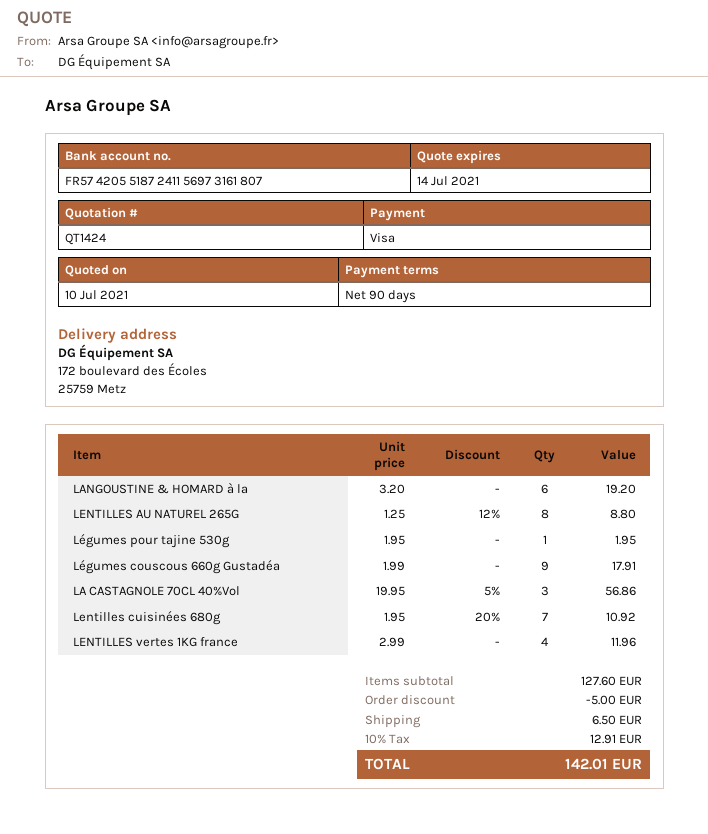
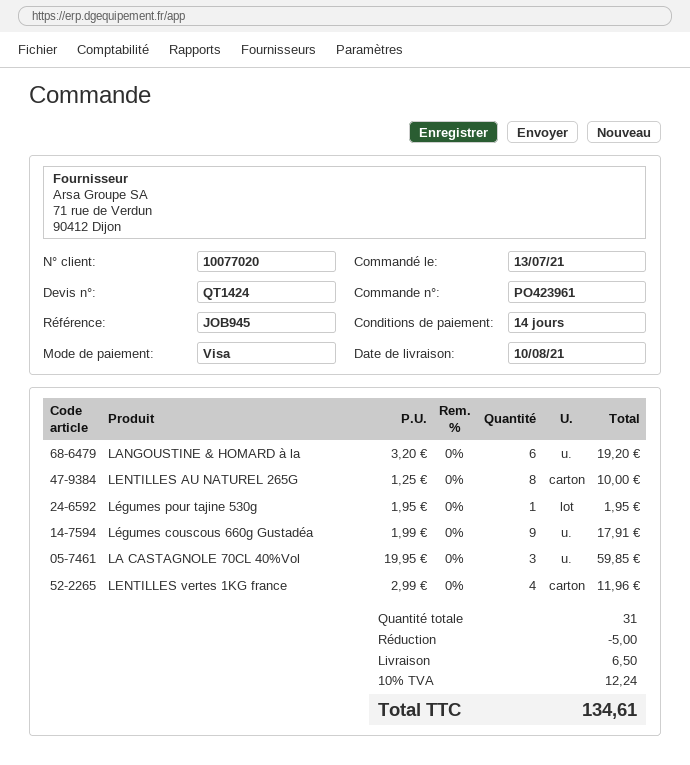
payment terms: 90 days -> 14 days
LENTILLES AU NATUREL 265G: 8 x 1.25 - 12% = 8.80 -> 8 x 1.25 = 10.00
LA CASTAGNOLE 70CL 40%Vol: 3 x 19.95 - 5% = 56.86 -> 3 x 19.95 = 59.85
Lentilles cuisinées 680g: 7 x 1.95 - 20% = 10.92 -> none
tax: 10% = 12.91 -> 10% = 12.24
total: 142.01 -> 134.61

